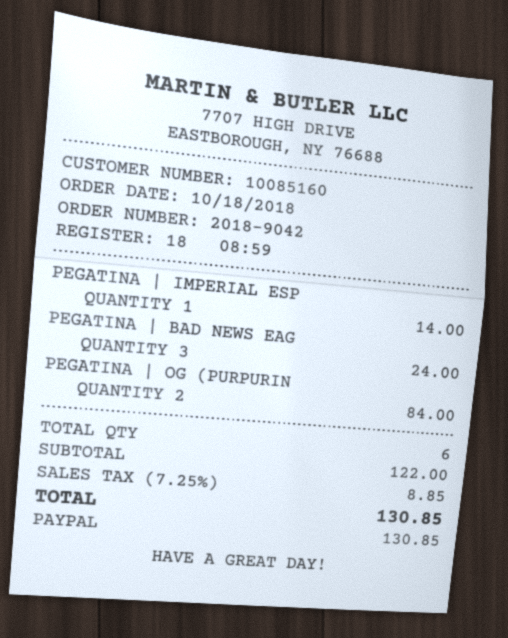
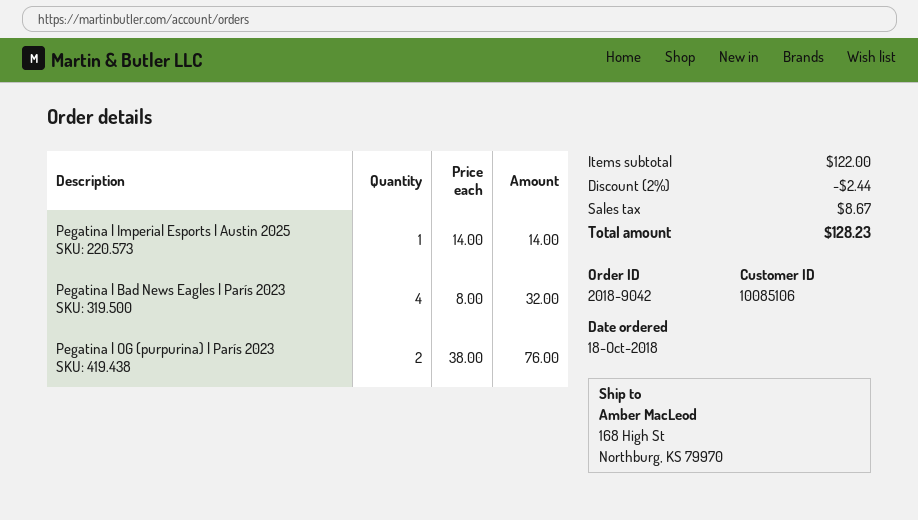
customer number: 10085160 -> 10085106
PEGATINA | BAD NEWS EAG: 3 for 24.00 -> 4 for 32.00
PEGATINA | OG (PURPURIN: 2 for 84.00 -> 2 for 76.00
discount: none -> 2% = 2.44
tax: 8.85 -> 8.67
total: 130.85 -> 128.23

